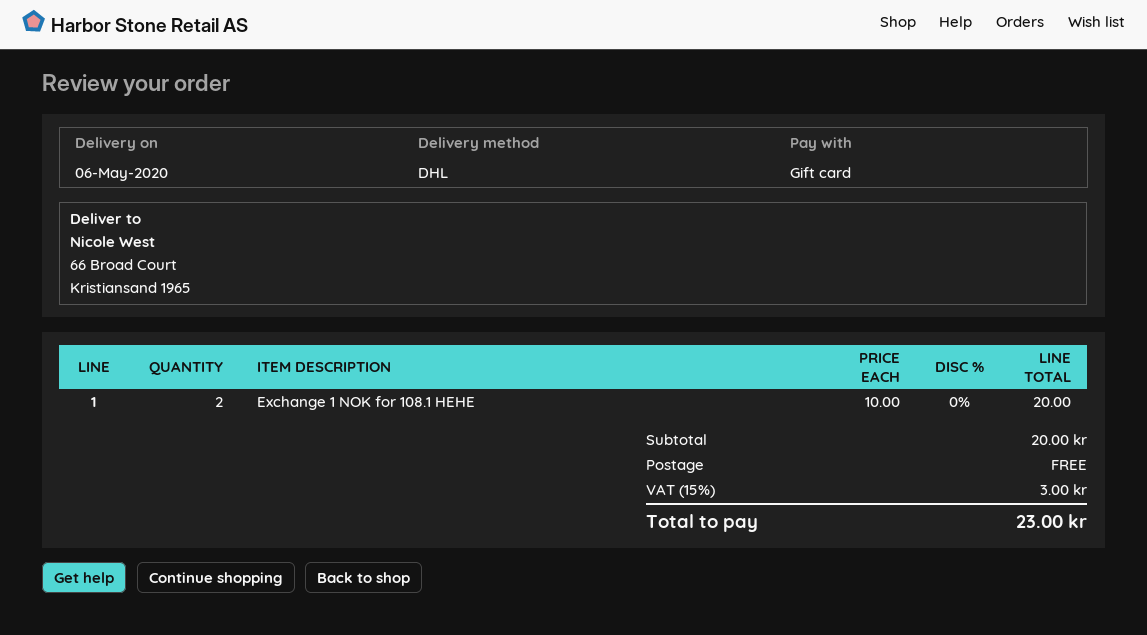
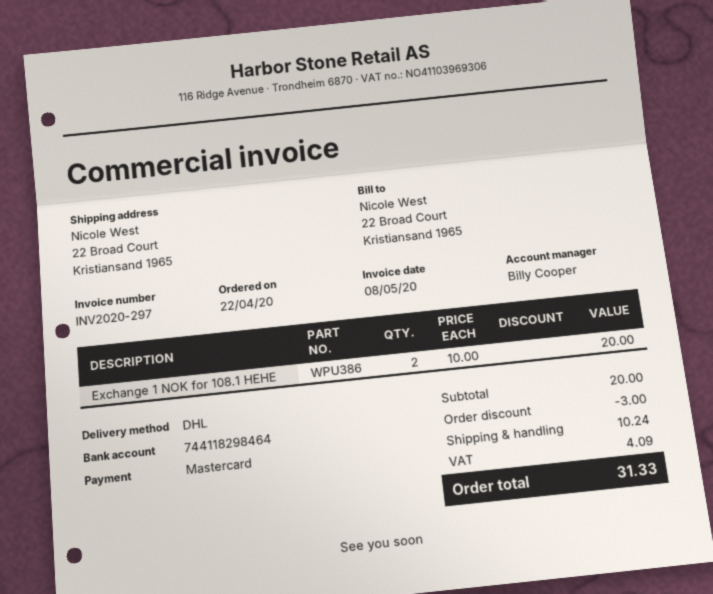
payment method: gift card -> Mastercard
ship to: 66 Broad Court, Kristiansand 1965 -> 22 Broad Court, Kristiansand 1965
discount: none -> 3.00
shipping: 0.00 -> 10.24
tax: 3.00 -> 4.09
total: 23.00 -> 31.33

